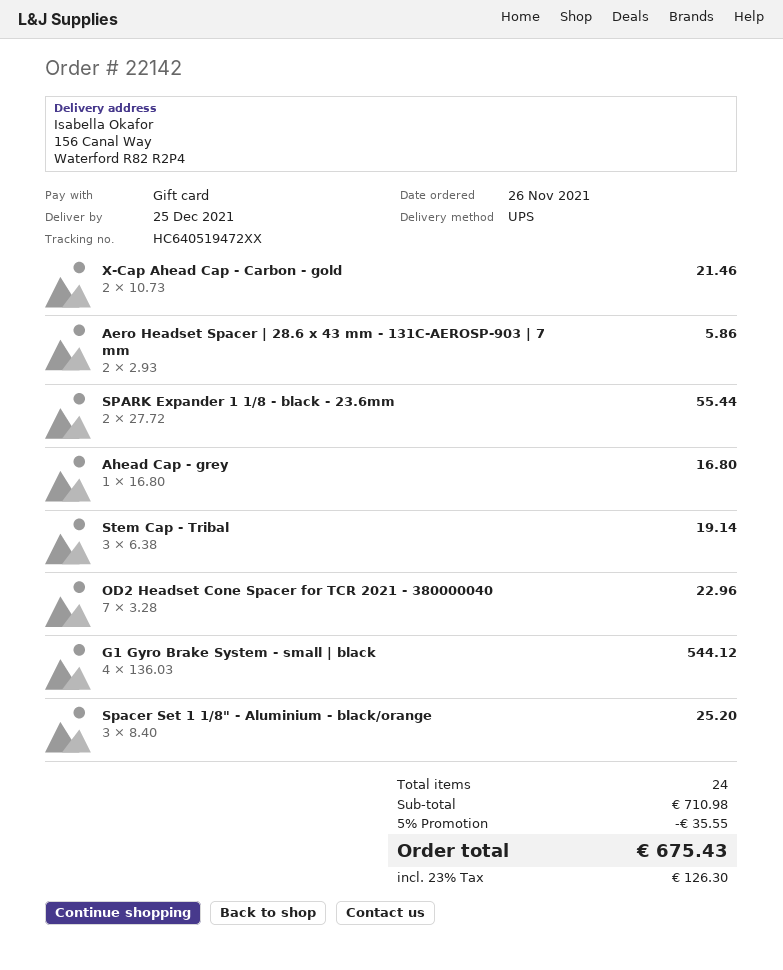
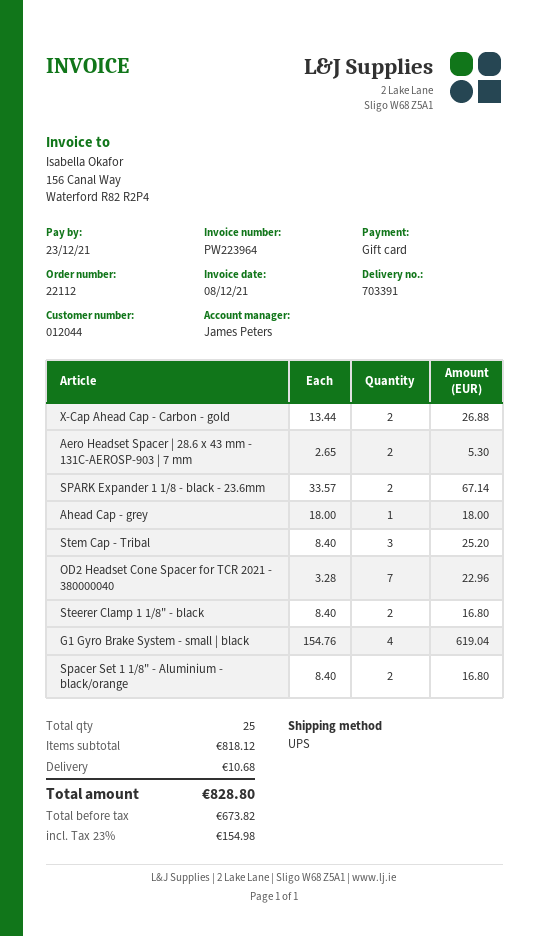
order number: 22142 -> 22112
X-Cap Ahead Cap - Carbon - gold: 2 x 10.73 = 21.46 -> 2 x 13.44 = 26.88
Aero Headset Spacer | 28.6 x 43 mm - 131C-AEROSP-903 | 7 mm: 2 x 2.93 = 5.86 -> 2 x 2.65 = 5.30
SPARK Expander 1 1/8 - black - 23.6mm: 2 x 27.72 = 55.44 -> 2 x 33.57 = 67.14
Ahead Cap - grey: 1 x 16.80 = 16.80 -> 1 x 18.00 = 18.00
Stem Cap - Tribal: 3 x 6.38 = 19.14 -> 3 x 8.40 = 25.20
G1 Gyro Brake System - small | black: 4 x 136.03 = 544.12 -> 4 x 154.76 = 619.04
Spacer Set 1 1/8" - Aluminium - black/orange: 3 x 8.40 = 25.20 -> 2 x 8.40 = 16.80
Steerer Clamp 1 1/8" - black: none -> 2 x 8.40 = 16.80
total quantity: 24 -> 25
subtotal: 710.98 -> 818.12
discount: 5% = 35.55 -> none
shipping: none -> 10.68
tax: 23% = 126.30 -> 23% = 154.98
total: 675.43 -> 828.80

